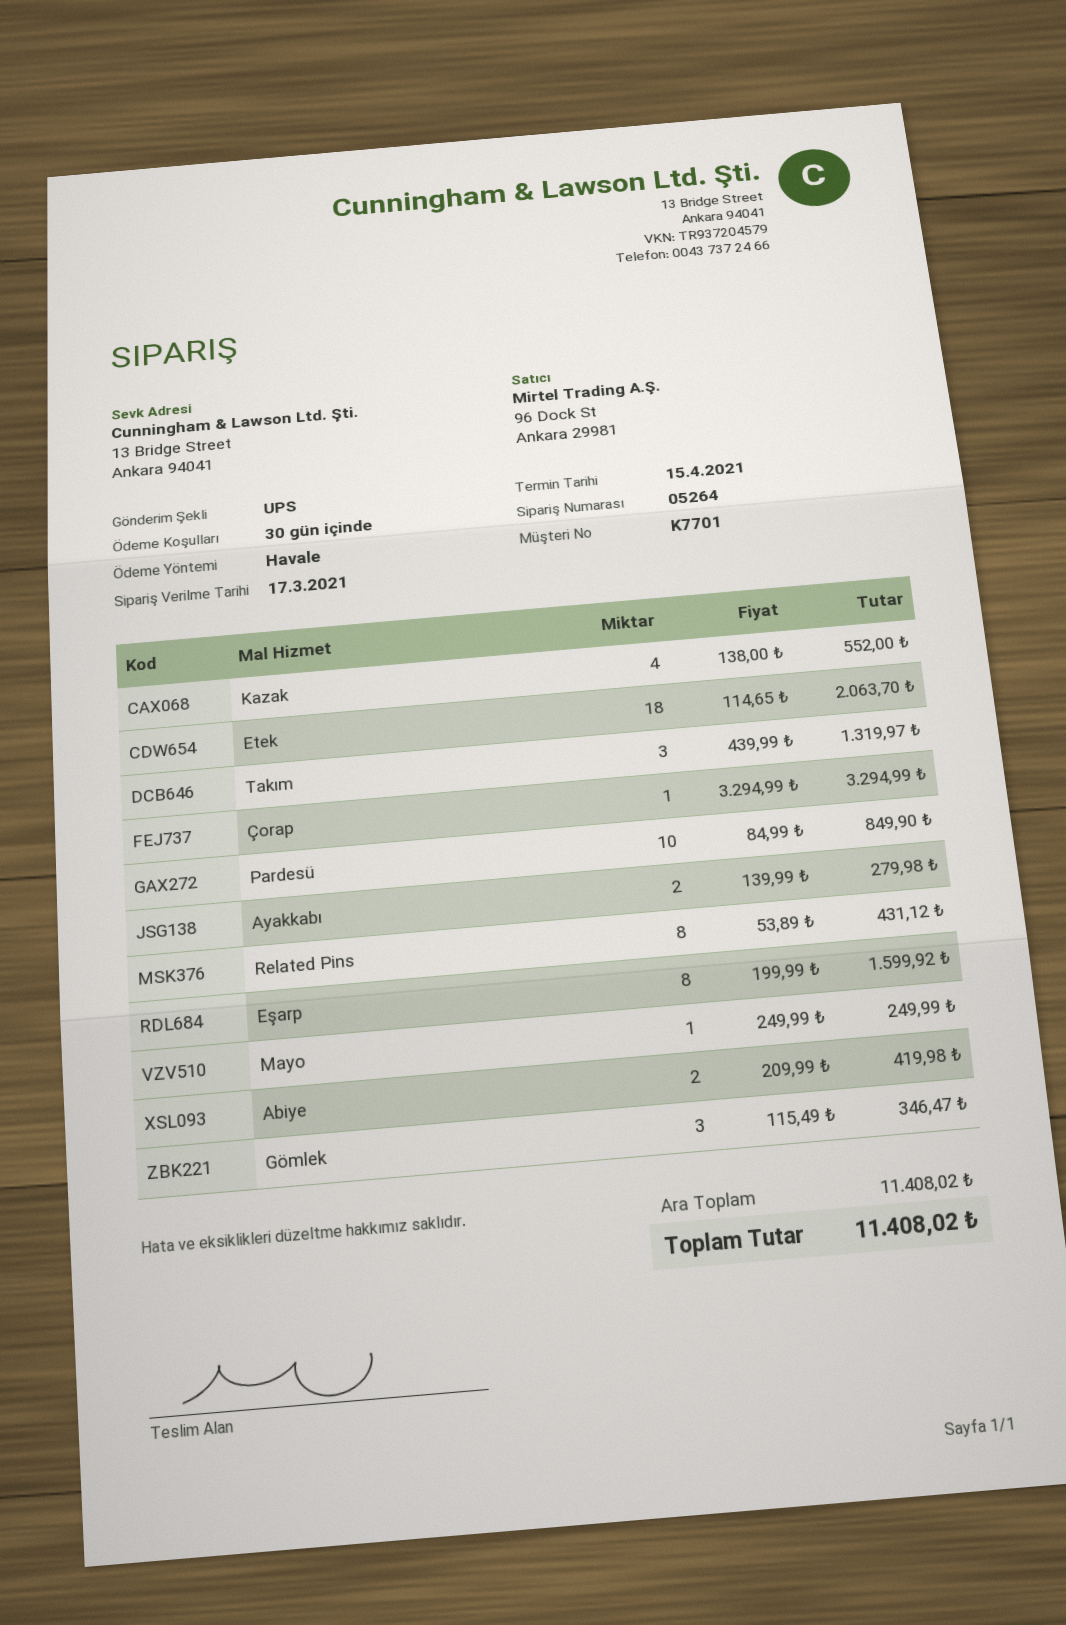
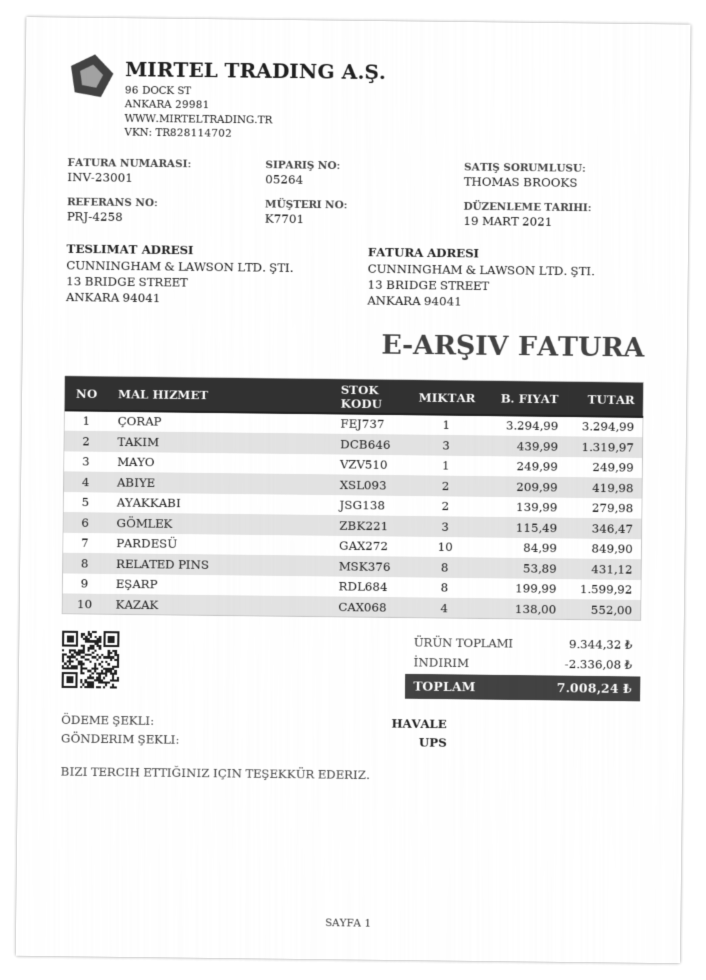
Etek: 18 x 114.65 = 2063.70 -> none
subtotal: 11408.02 -> 9344.32
discount: none -> 2336.08
total: 11408.02 -> 7008.24

